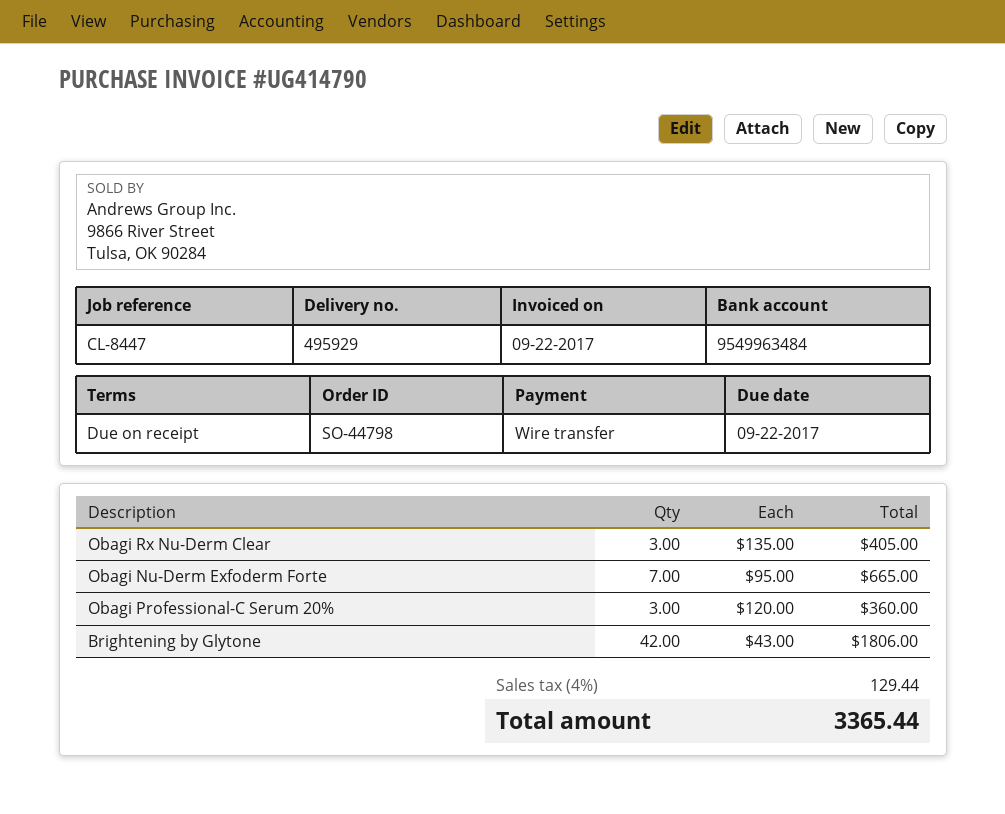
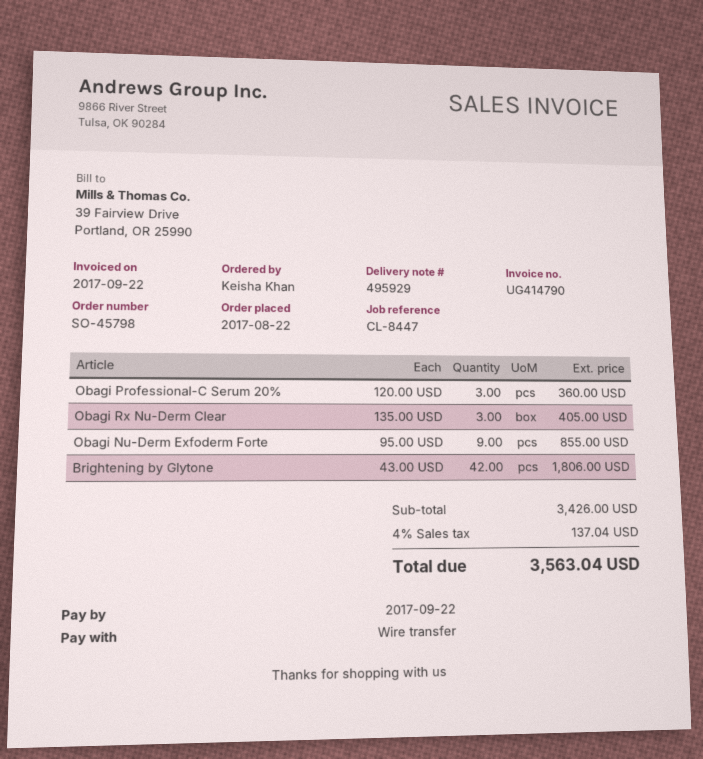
order number: SO-44798 -> SO-45798
Obagi Nu-Derm Exfoderm Forte: 7 x 95.00 = 665.00 -> 9 x 95.00 = 855.00
tax: 4% = 129.44 -> 4% = 137.04
total: 3365.44 -> 3563.04

